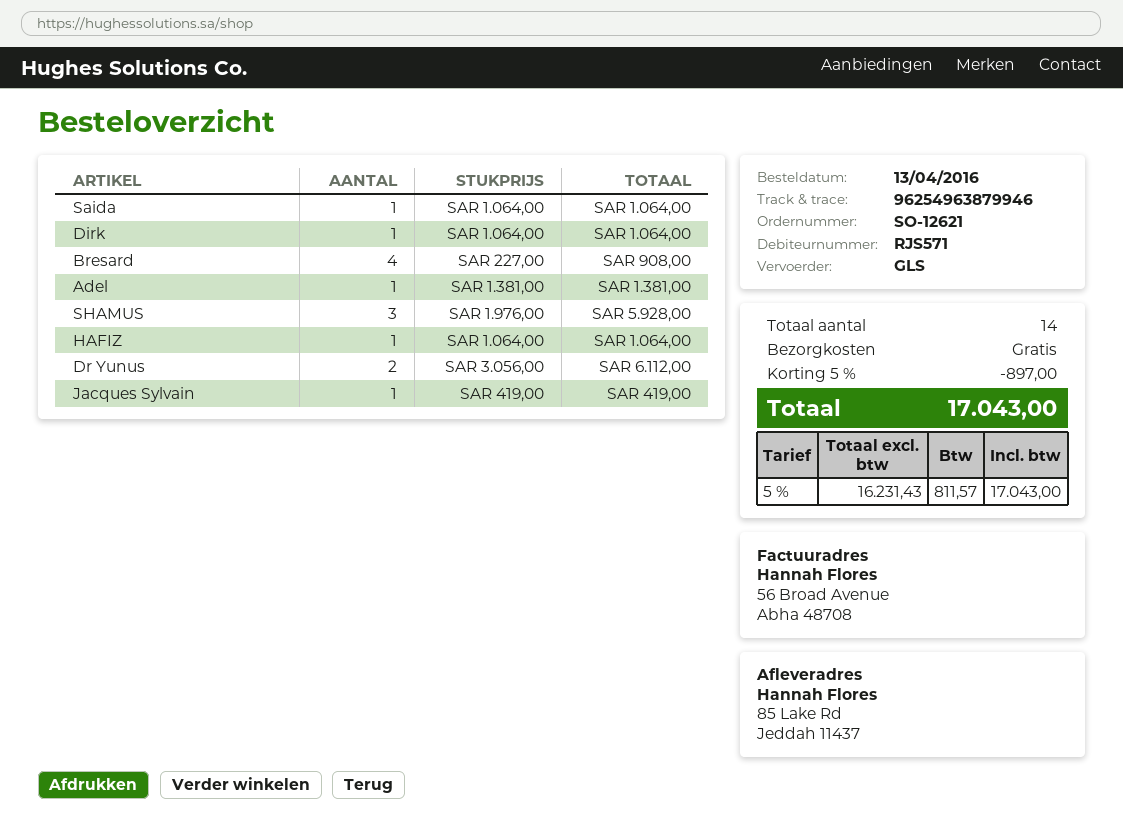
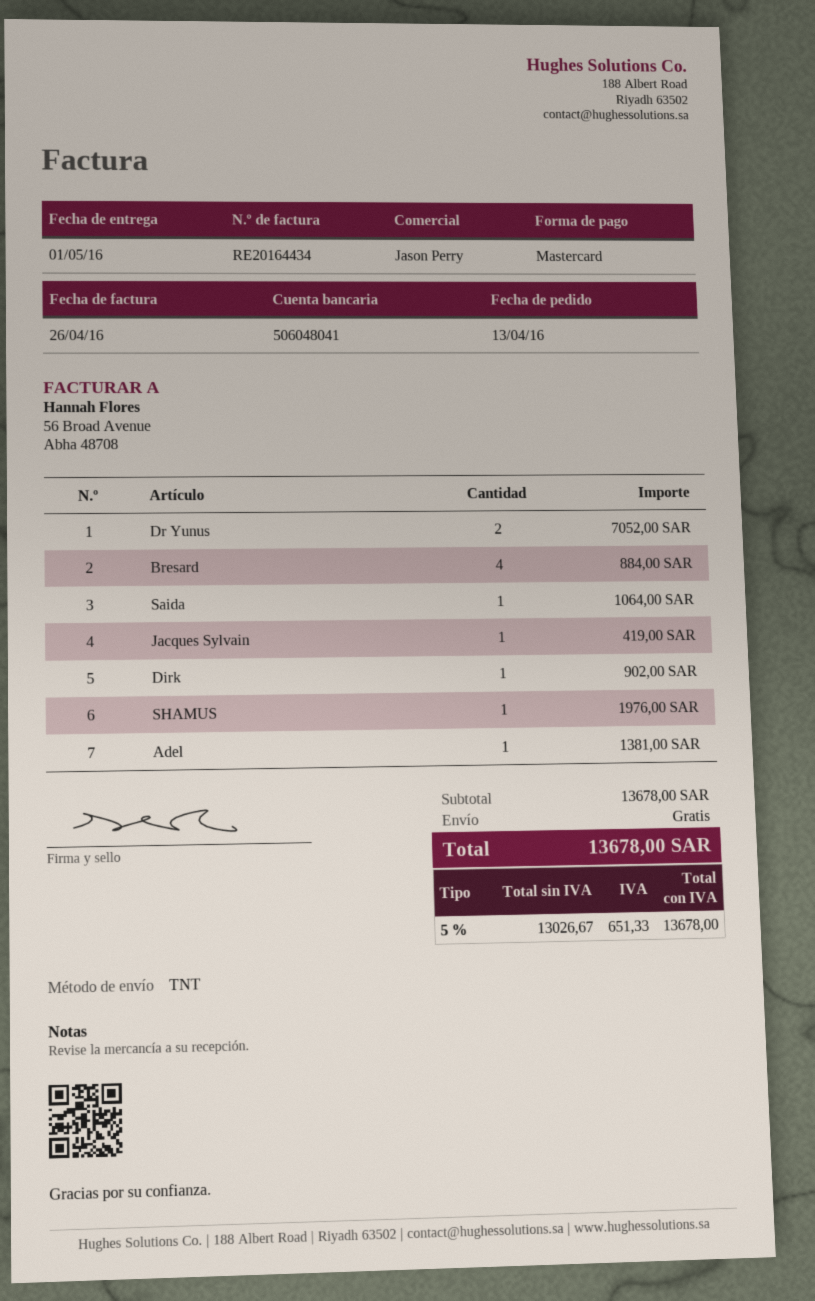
shipping method: GLS -> TNT
Dirk: 1 for 1064.00 -> 1 for 902.00
Bresard: 4 for 908.00 -> 4 for 884.00
SHAMUS: 3 for 5928.00 -> 1 for 1976.00
HAFIZ: 1 for 1064.00 -> none
Dr Yunus: 2 for 6112.00 -> 2 for 7052.00
discount: 5% = 897.00 -> none
net: 16231.43 -> 13026.67
tax: 5% = 811.57 -> 5% = 651.33
total: 17043.00 -> 13678.00

